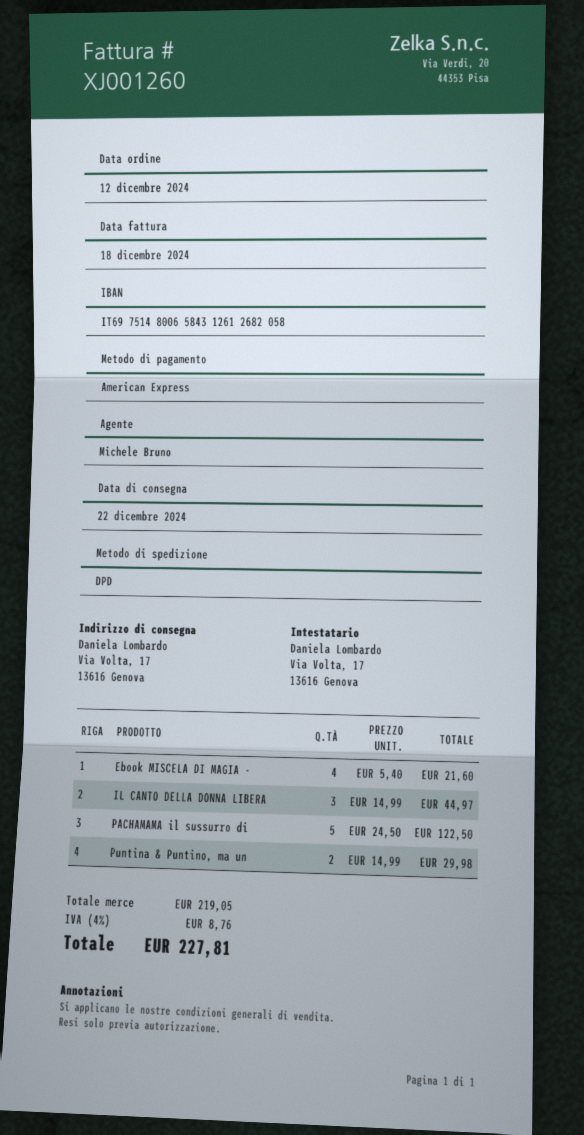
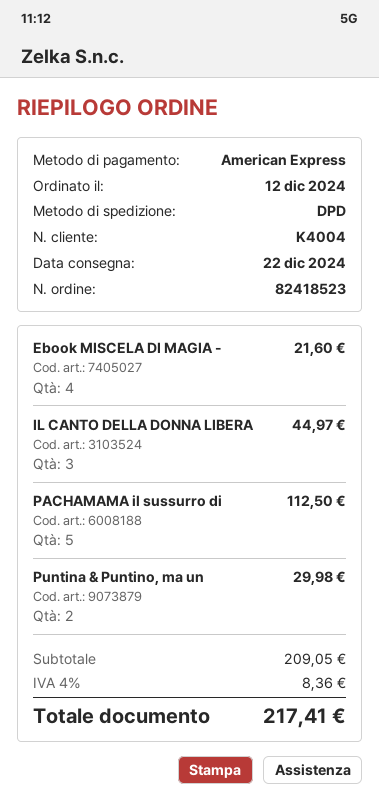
PACHAMAMA il sussurro di: 5 for 122.50 -> 5 for 112.50
subtotal: 219.05 -> 209.05
tax: 4% = 8.76 -> 4% = 8.36
total: 227.81 -> 217.41

